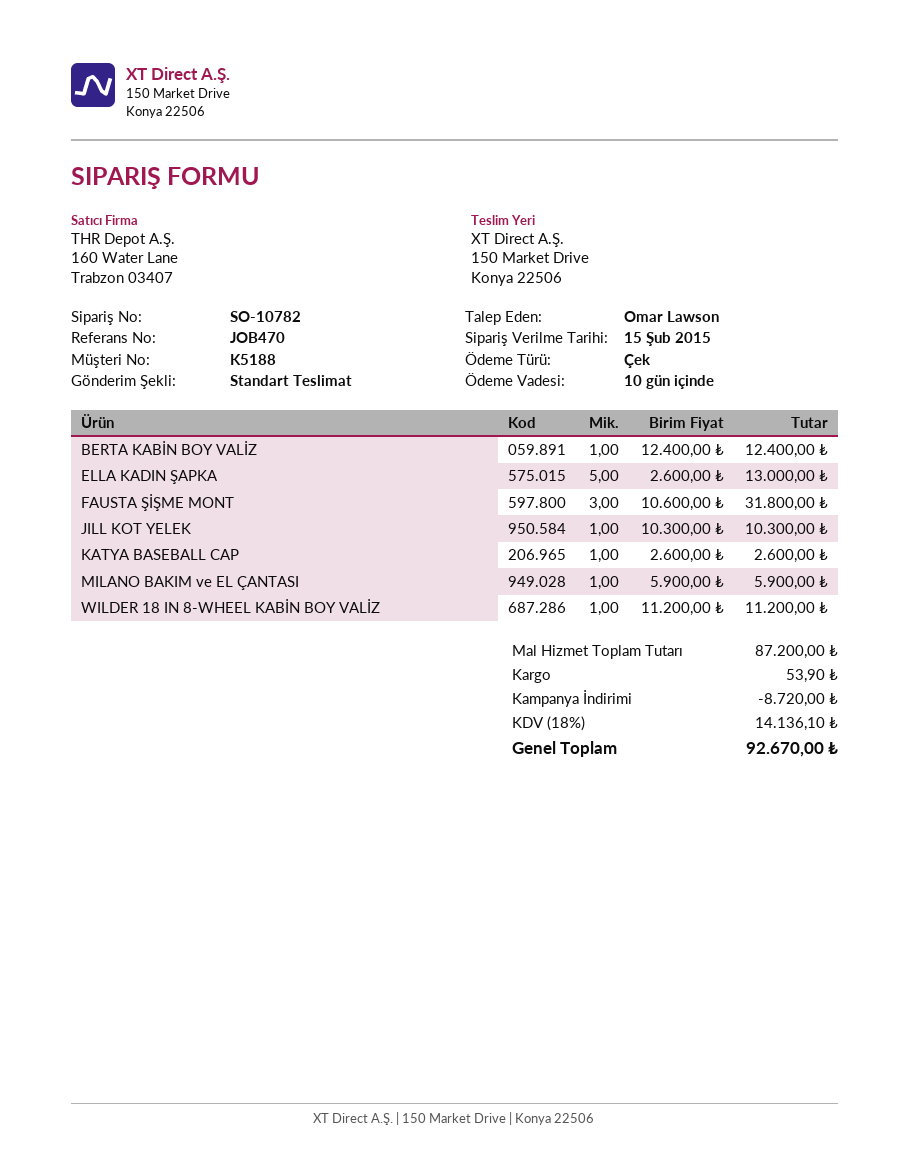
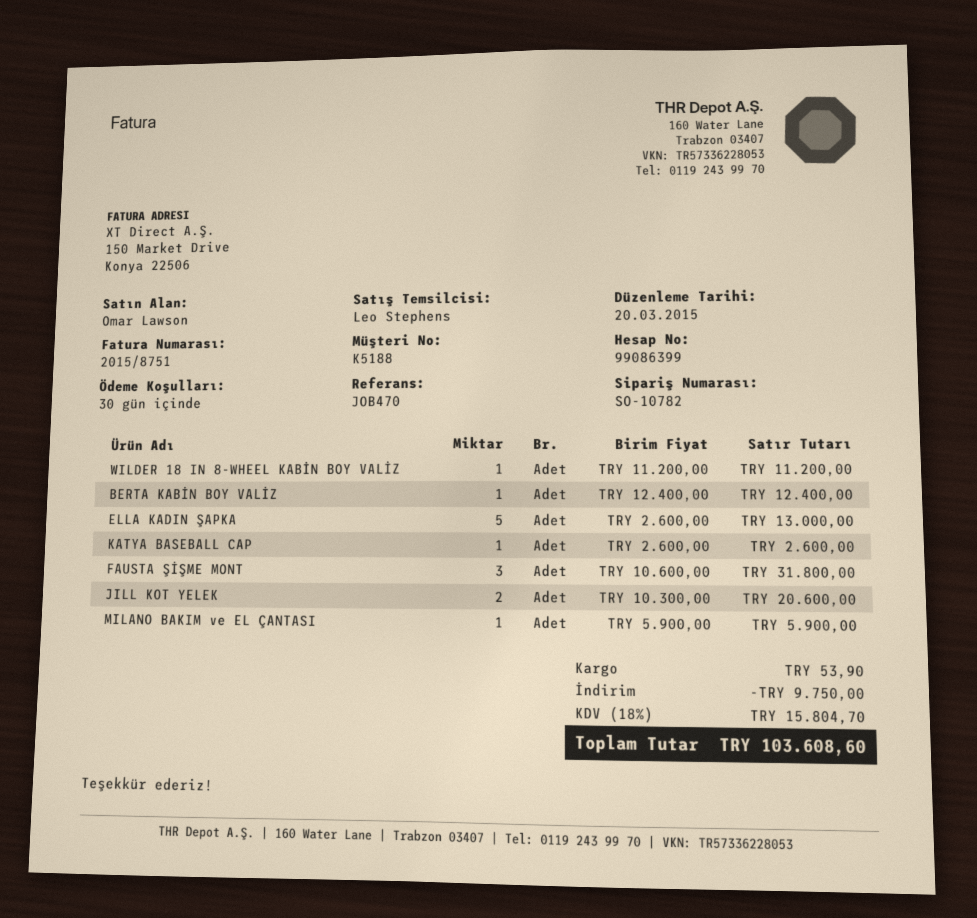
payment terms: 10 days -> 30 days
JILL KOT YELEK: 1 x 10300.00 = 10300.00 -> 2 x 10300.00 = 20600.00
discount: 8720.00 -> 9750.00
tax: 18% = 14136.10 -> 18% = 15804.70
total: 92670.00 -> 103608.60

